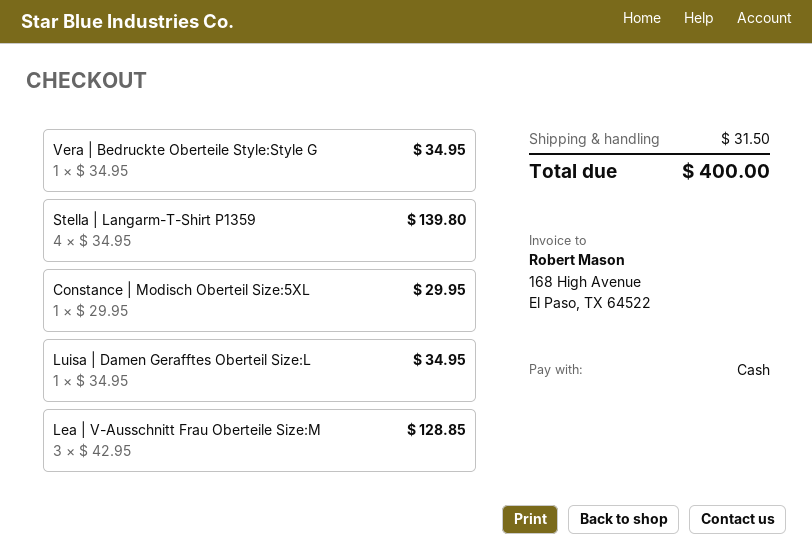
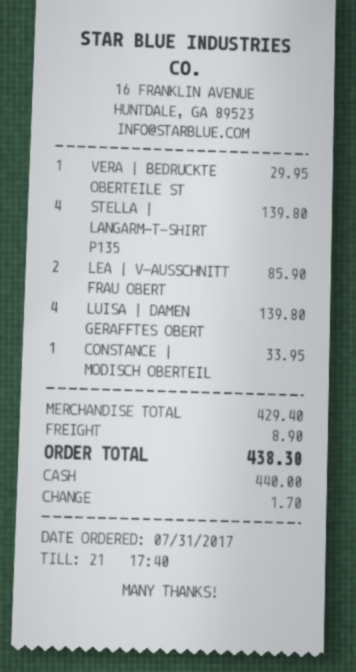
Vera | Bedruckte Oberteile Style:Style G: 1 for 34.95 -> 1 for 29.95
Constance | Modisch Oberteil Size:5XL: 1 for 29.95 -> 1 for 33.95
Luisa | Damen Gerafftes Oberteil Size:L: 1 for 34.95 -> 4 for 139.80
Lea | V-Ausschnitt Frau Oberteile Size:M: 3 for 128.85 -> 2 for 85.90
shipping: 31.50 -> 8.90
total: 400.00 -> 438.30

